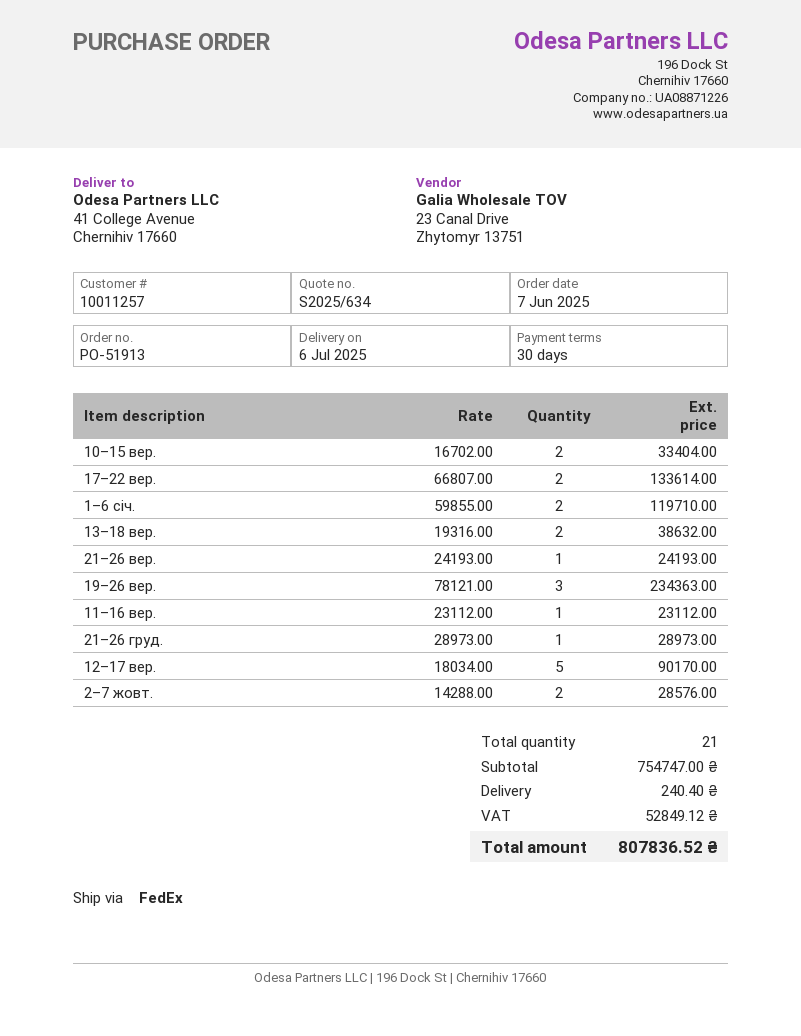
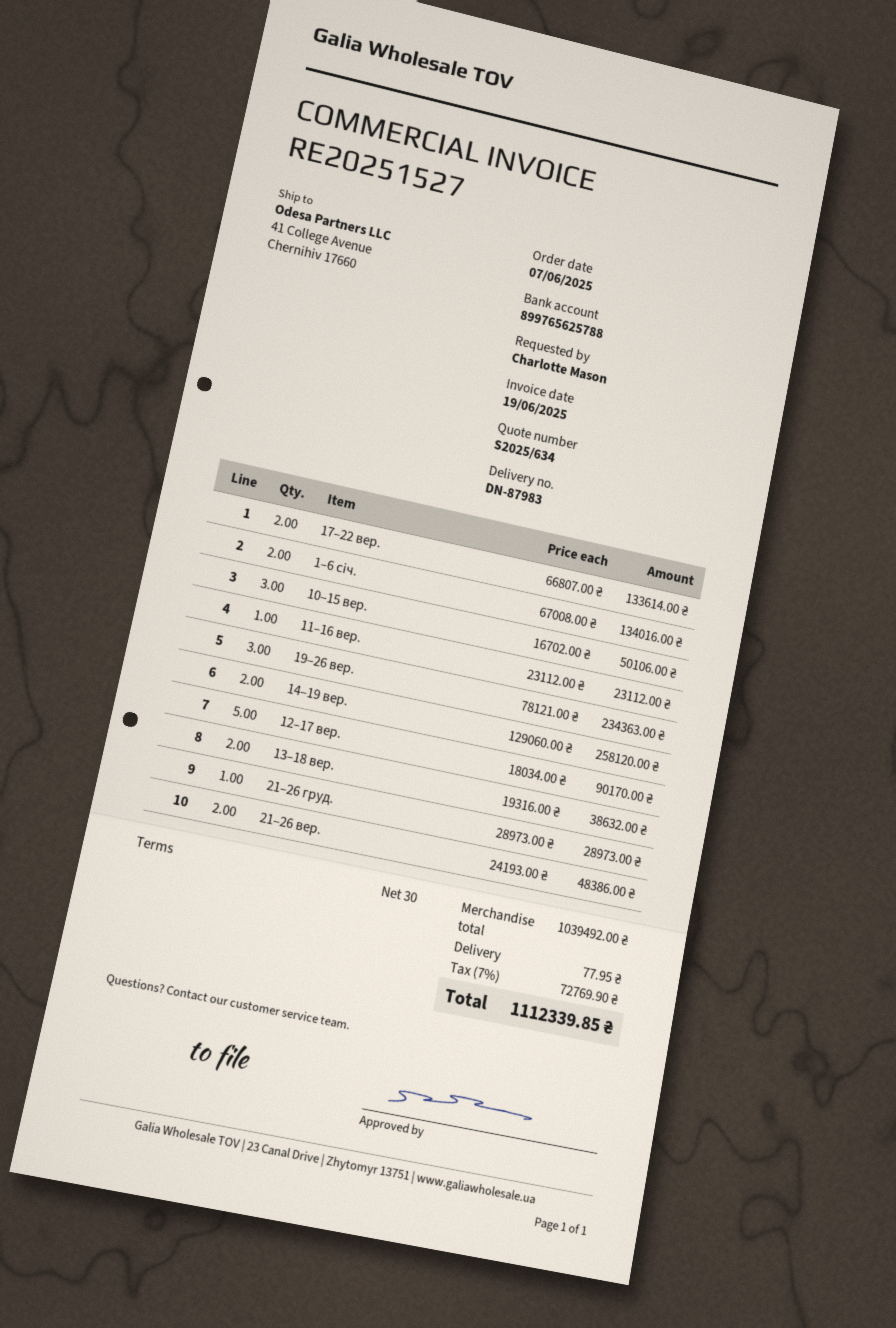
10–15 вер.: 2 x 16702.00 = 33404.00 -> 3 x 16702.00 = 50106.00
1–6 січ.: 2 x 59855.00 = 119710.00 -> 2 x 67008.00 = 134016.00
21–26 вер.: 1 x 24193.00 = 24193.00 -> 2 x 24193.00 = 48386.00
2–7 жовт.: 2 x 14288.00 = 28576.00 -> none
14–19 вер.: none -> 2 x 129060.00 = 258120.00
subtotal: 754747.00 -> 1039492.00
shipping: 240.40 -> 77.95
tax: 52849.12 -> 72769.90
total: 807836.52 -> 1112339.85

